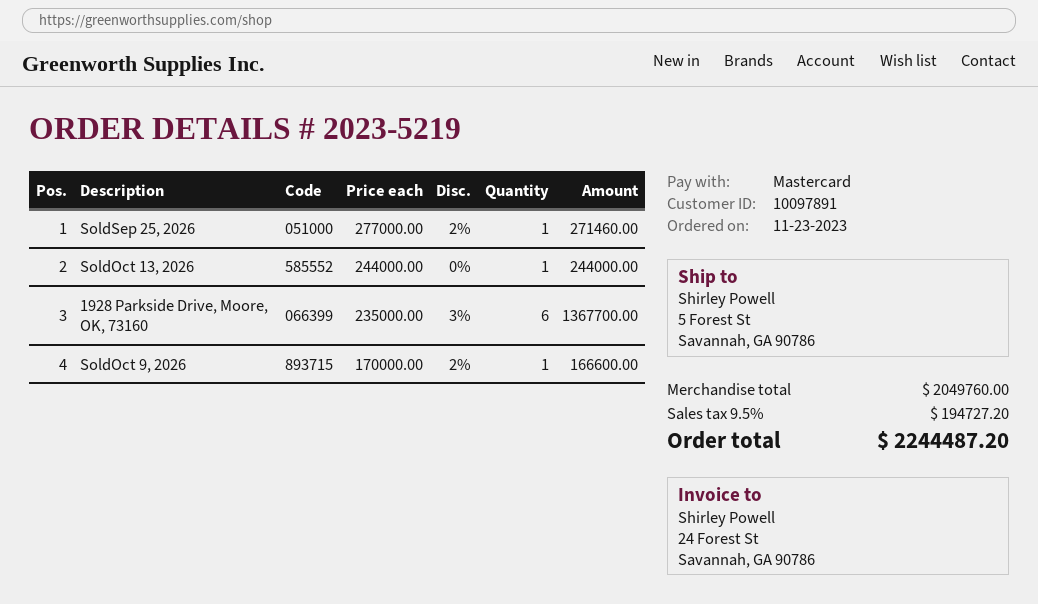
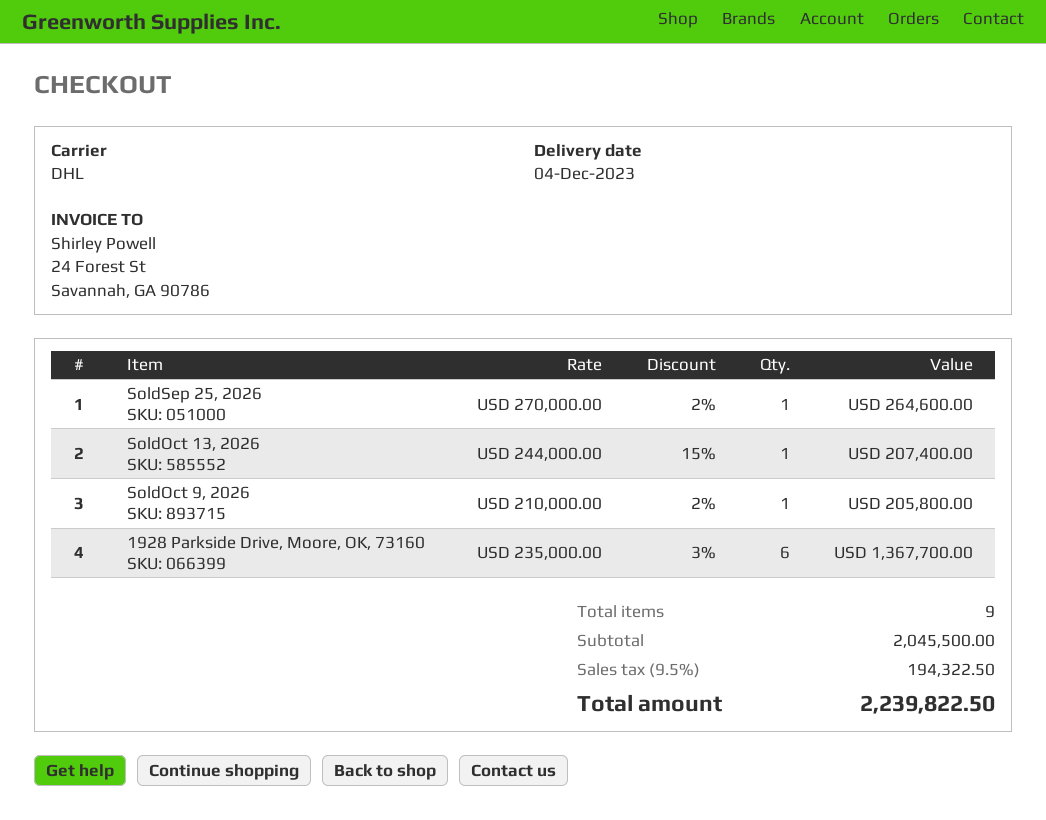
SoldSep 25, 2026: 1 x 277000.00 - 2% = 271460.00 -> 1 x 270000.00 - 2% = 264600.00
SoldOct 13, 2026: 1 x 244000.00 = 244000.00 -> 1 x 244000.00 - 15% = 207400.00
SoldOct 9, 2026: 1 x 170000.00 - 2% = 166600.00 -> 1 x 210000.00 - 2% = 205800.00
subtotal: 2049760.00 -> 2045500.00
tax: 9.5% = 194727.20 -> 9.5% = 194322.50
total: 2244487.20 -> 2239822.50

